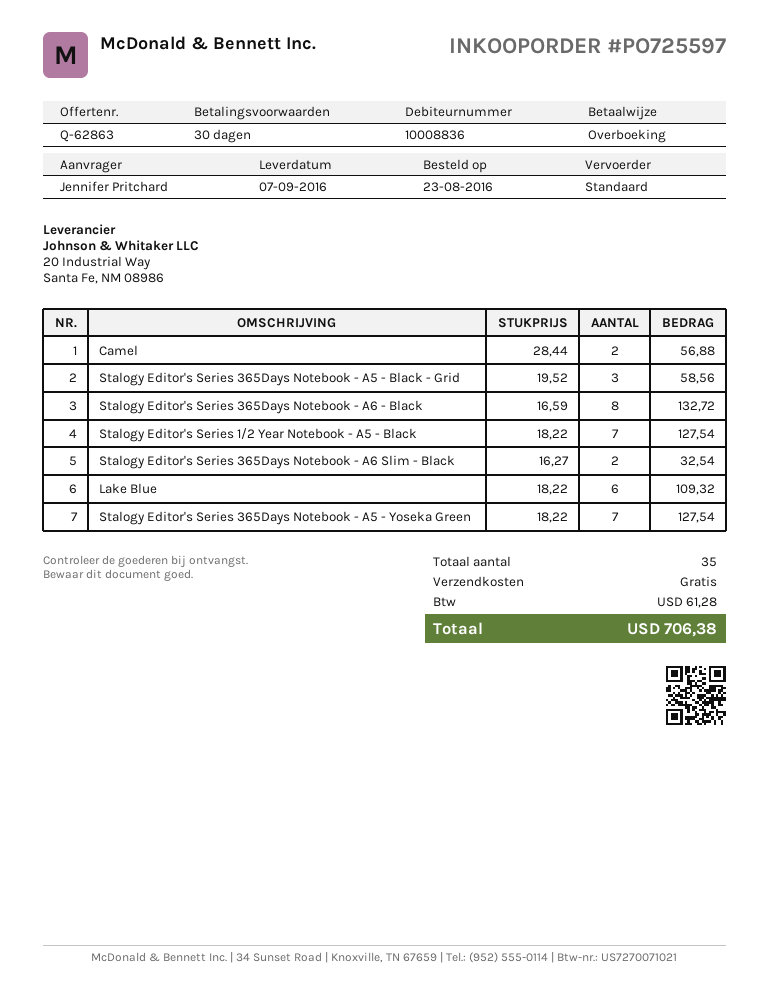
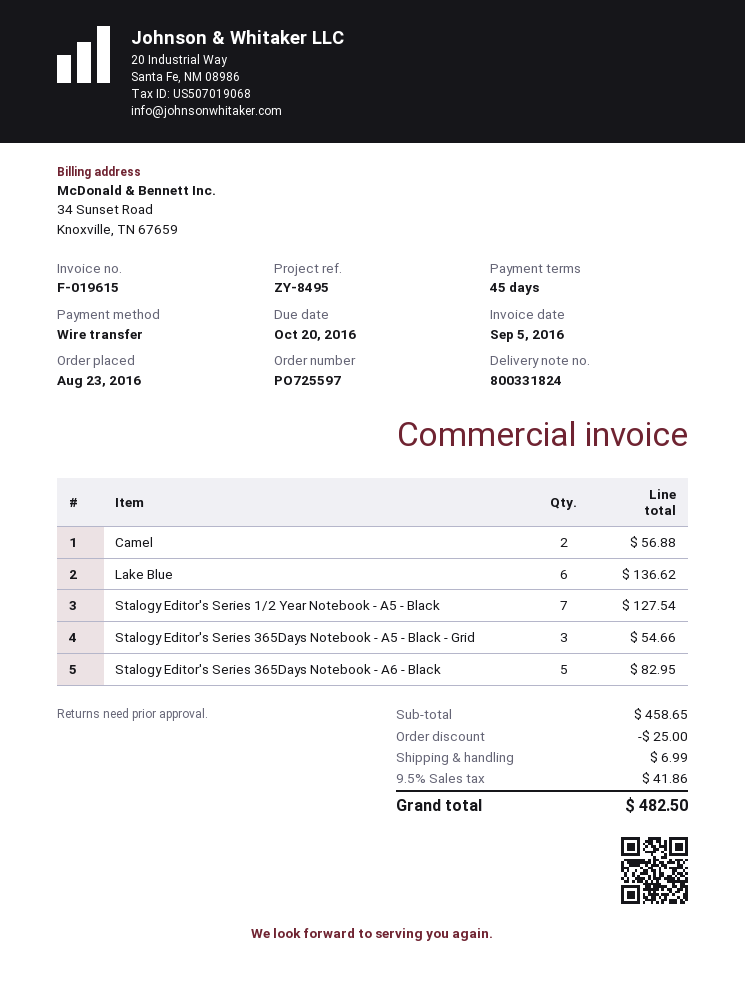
payment terms: 30 days -> 45 days
Stalogy Editor's Series 365Days Notebook - A5 - Black - Grid: 3 for 58.56 -> 3 for 54.66
Stalogy Editor's Series 365Days Notebook - A6 - Black: 8 for 132.72 -> 5 for 82.95
Stalogy Editor's Series 365Days Notebook - A6 Slim - Black: 2 for 32.54 -> none
Lake Blue: 6 for 109.32 -> 6 for 136.62
Stalogy Editor's Series 365Days Notebook - A5 - Yoseka Green: 7 for 127.54 -> none
discount: none -> 25.00
shipping: 0.00 -> 6.99
tax: 61.28 -> 41.86
total: 706.38 -> 482.50

